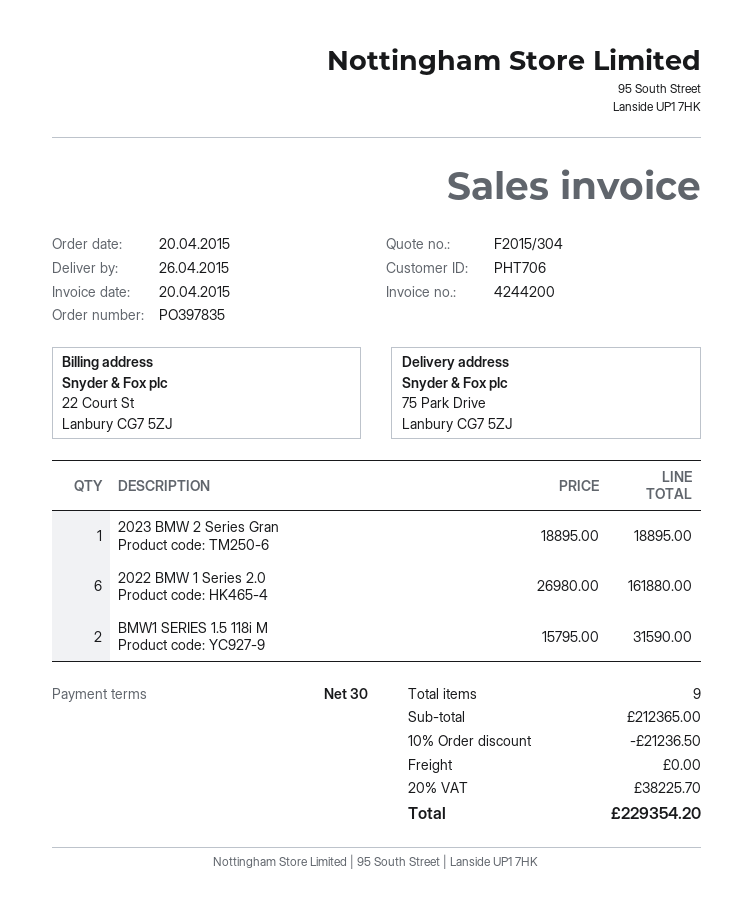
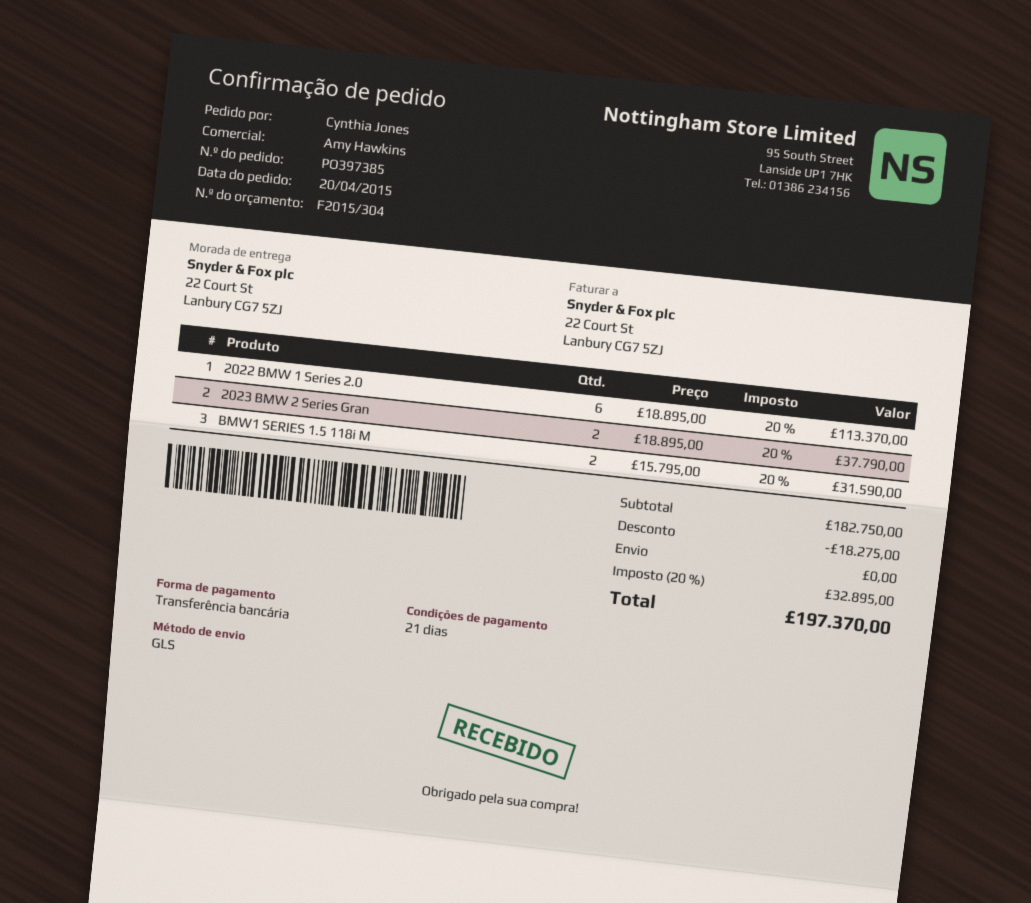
order number: PO397835 -> PO397385
payment terms: 30 days -> 21 days
ship to: 75 Park Drive, Lanbury CG7 5ZJ -> 22 Court St, Lanbury CG7 5ZJ
2023 BMW 2 Series Gran: 1 x 18895.00 = 18895.00 -> 2 x 18895.00 = 37790.00
2022 BMW 1 Series 2.0: 6 x 26980.00 = 161880.00 -> 6 x 18895.00 = 113370.00
subtotal: 212365.00 -> 182750.00
discount: 21236.50 -> 18275.00
tax: 20% = 38225.70 -> 20% = 32895.00
total: 229354.20 -> 197370.00

